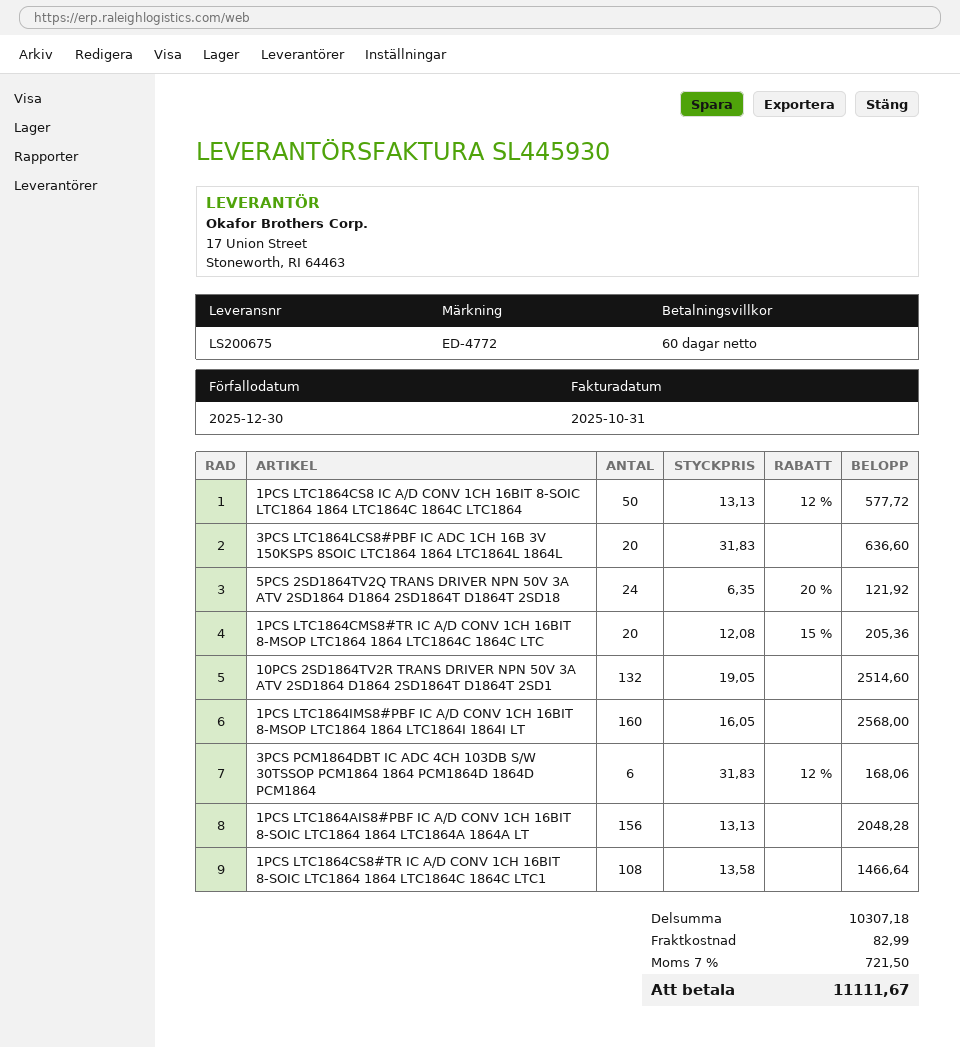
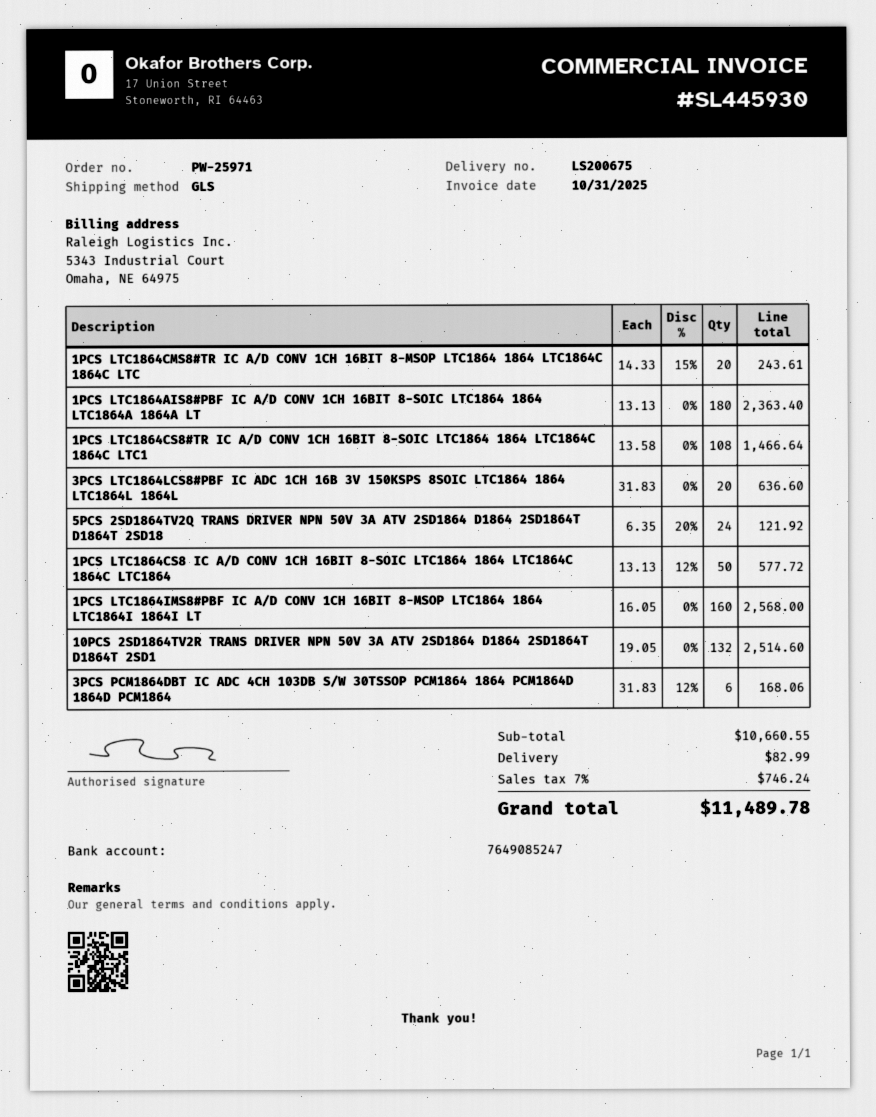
1PCS LTC1864CMS8#TR IC A/D CONV 1CH 16BIT 8-MSOP LTC1864 1864 LTC1864C 1864C LTC: 20 x 12.08 - 15% = 205.36 -> 20 x 14.33 - 15% = 243.61
1PCS LTC1864AIS8#PBF IC A/D CONV 1CH 16BIT 8-SOIC LTC1864 1864 LTC1864A 1864A LT: 156 x 13.13 = 2048.28 -> 180 x 13.13 = 2363.40
subtotal: 10307.18 -> 10660.55
tax: 7% = 721.50 -> 7% = 746.24
total: 11111.67 -> 11489.78

